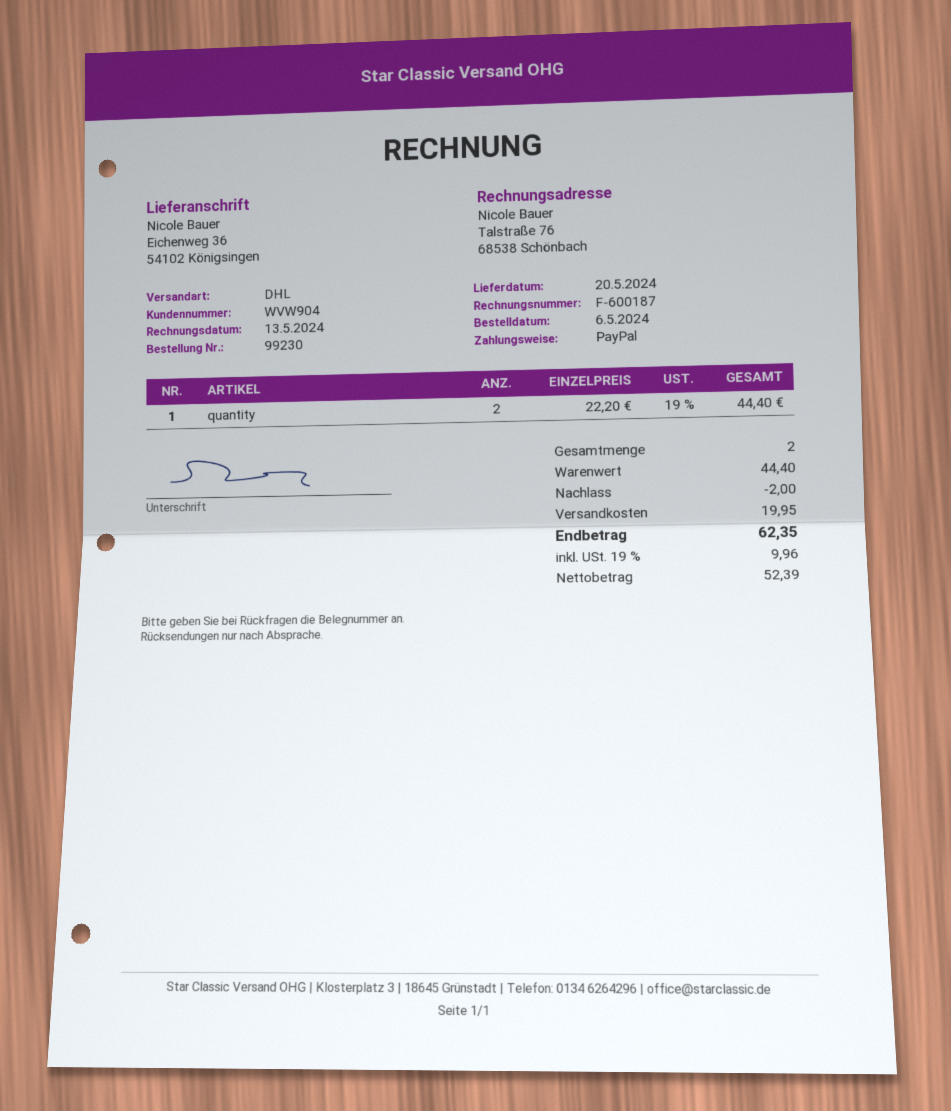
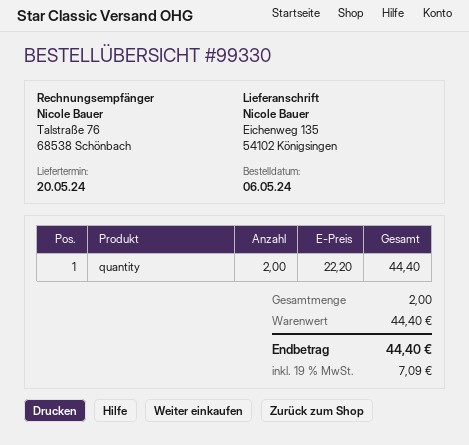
order number: 99230 -> 99330
ship to: Eichenweg 36, 54102 Königsingen -> Eichenweg 135, 54102 Königsingen
discount: 2.00 -> none
shipping: 19.95 -> none
tax: 19% = 9.96 -> 19% = 7.09
total: 62.35 -> 44.40

